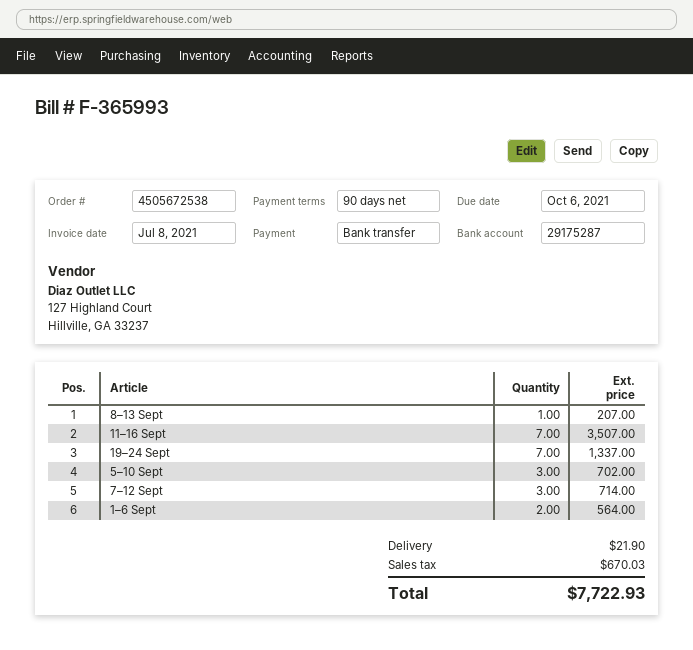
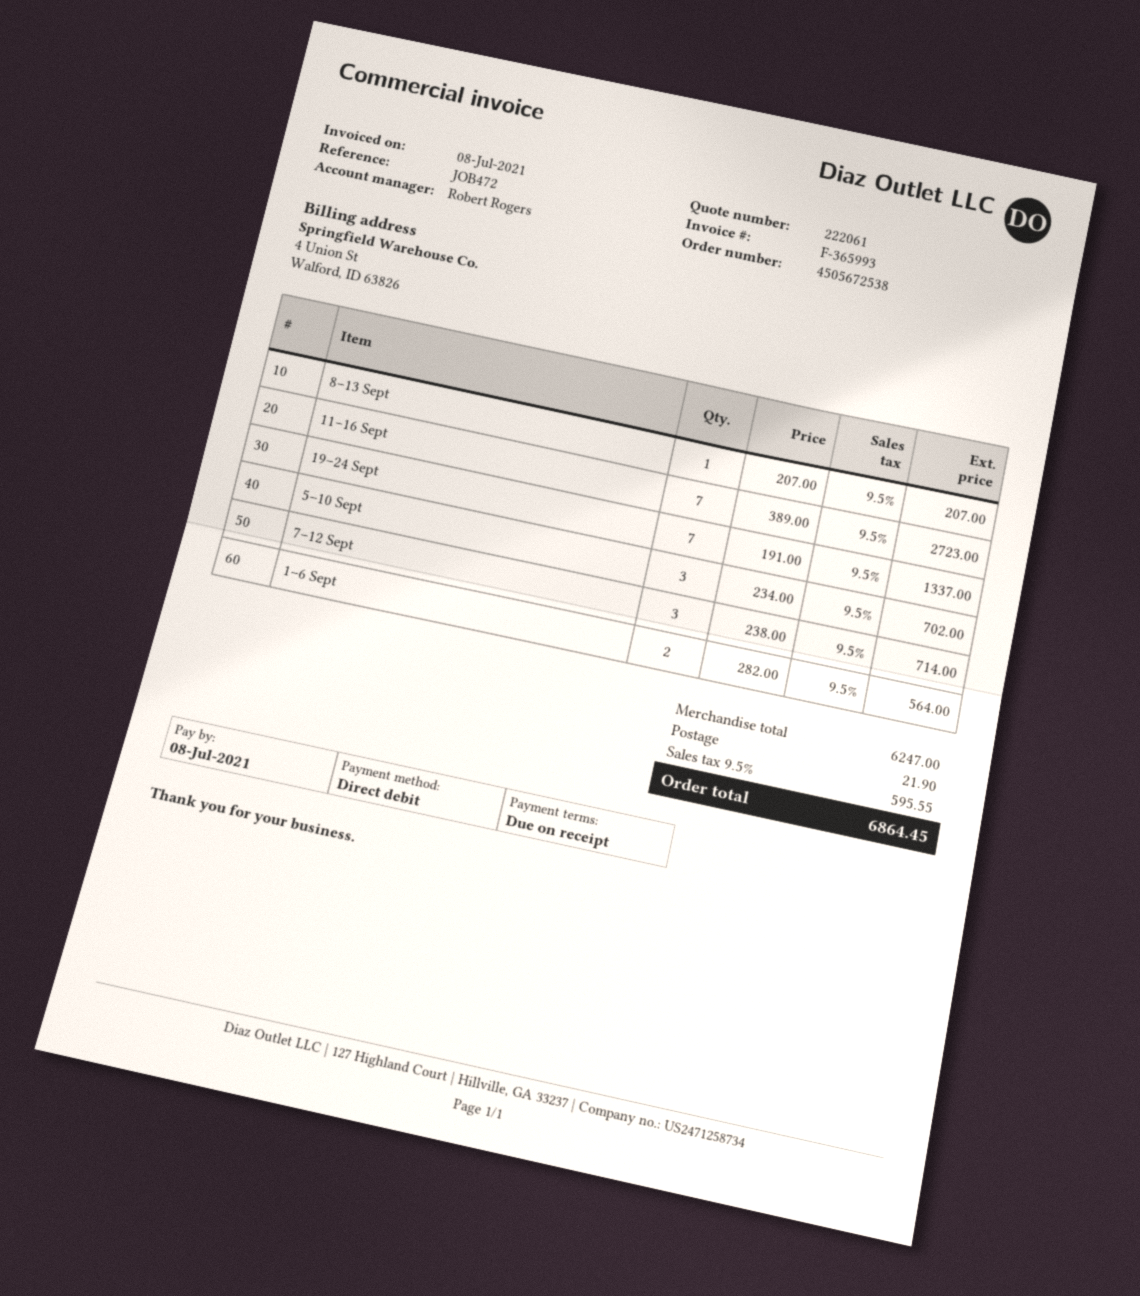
payment terms: 90 days -> on receipt
due date: 2021-10-06 -> 2021-07-08
payment method: bank transfer -> direct debit
11–16 Sept: 7 for 3507.00 -> 7 for 2723.00
tax: 670.03 -> 595.55
total: 7722.93 -> 6864.45

